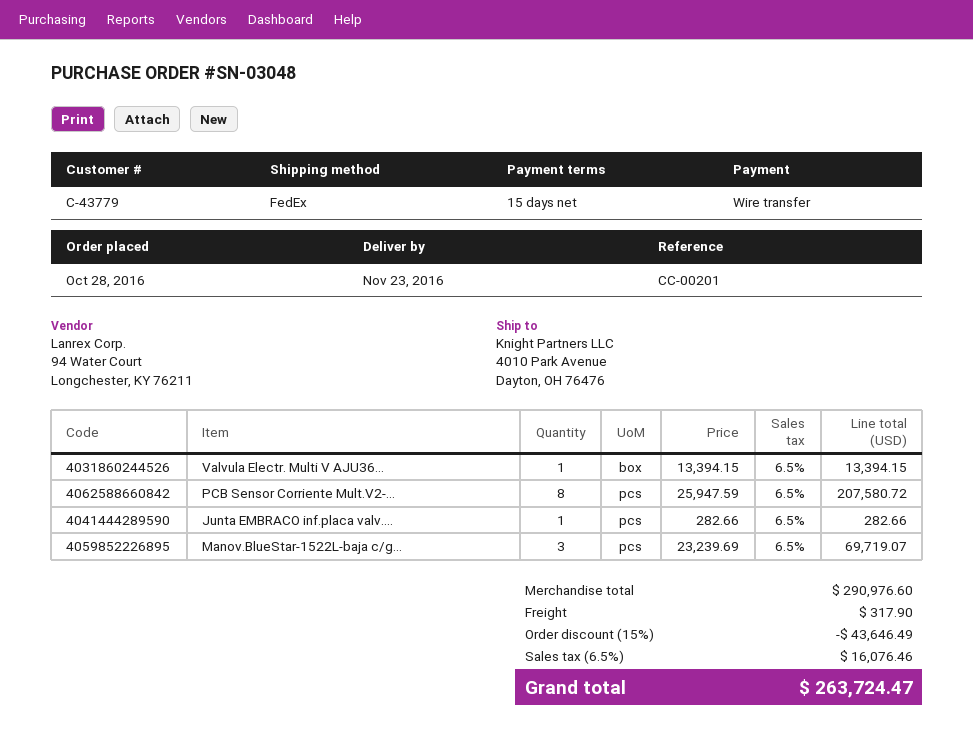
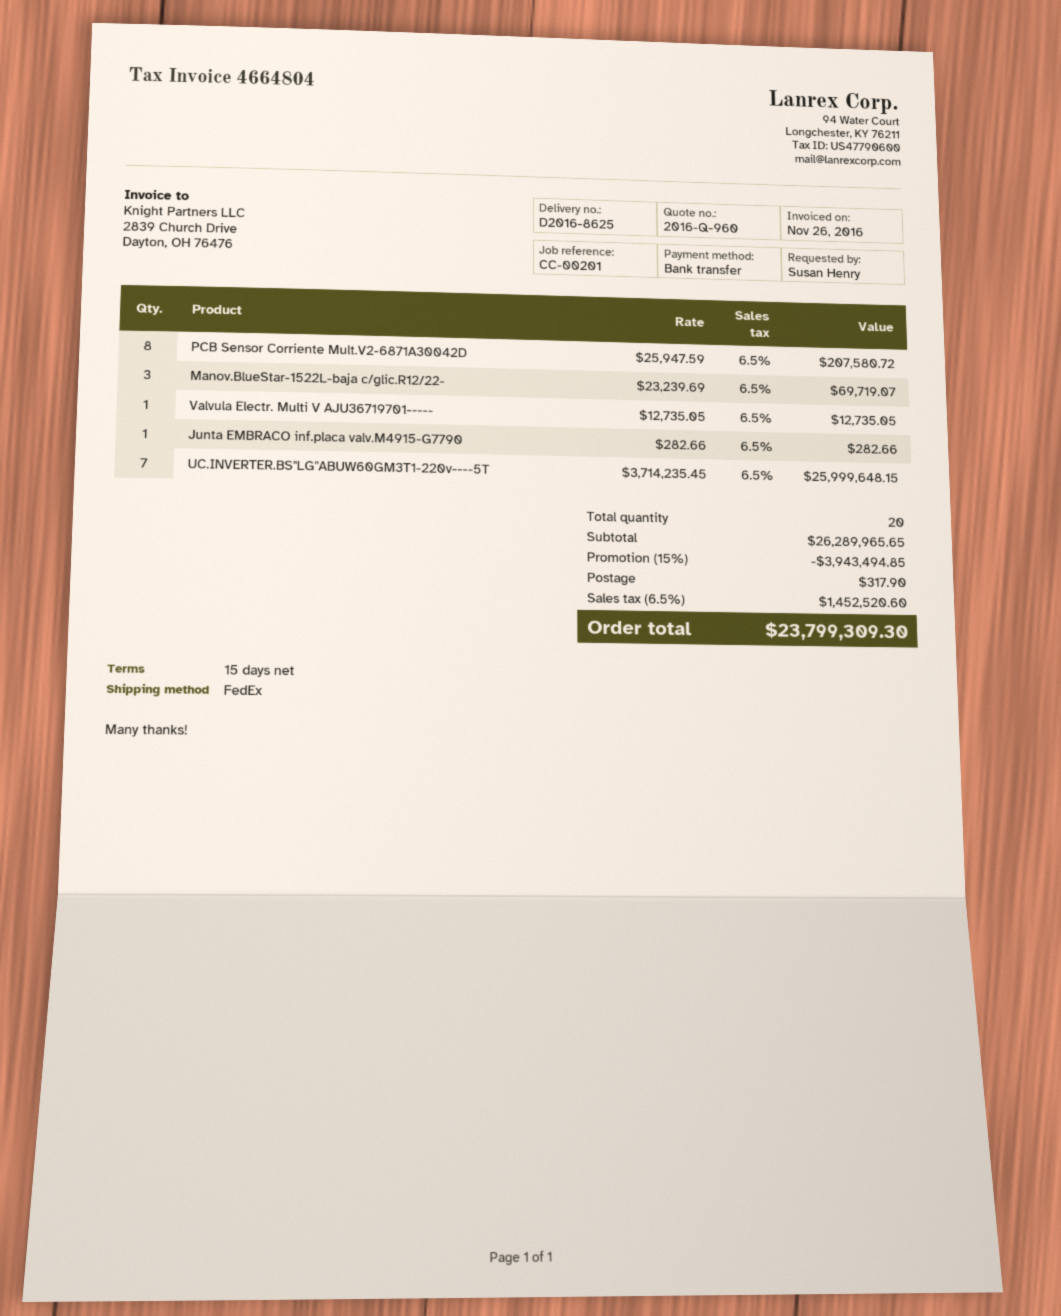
Valvula Electr. Multi V AJU36...: 1 x 13394.15 = 13394.15 -> 1 x 12735.05 = 12735.05
UC.INVERTER.BS"LG"ABUW60GM3T1-220v----5T: none -> 7 x 3714235.45 = 25999648.15
subtotal: 290976.60 -> 26289965.65
discount: 15% = 43646.49 -> 15% = 3943494.85
tax: 6.5% = 16076.46 -> 6.5% = 1452520.60
total: 263724.47 -> 23799309.30

